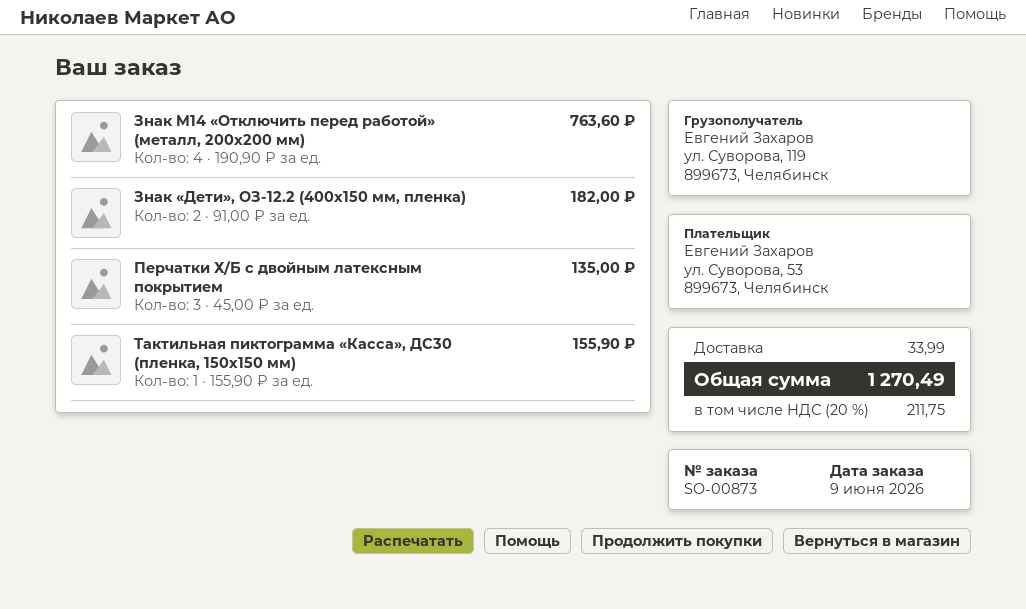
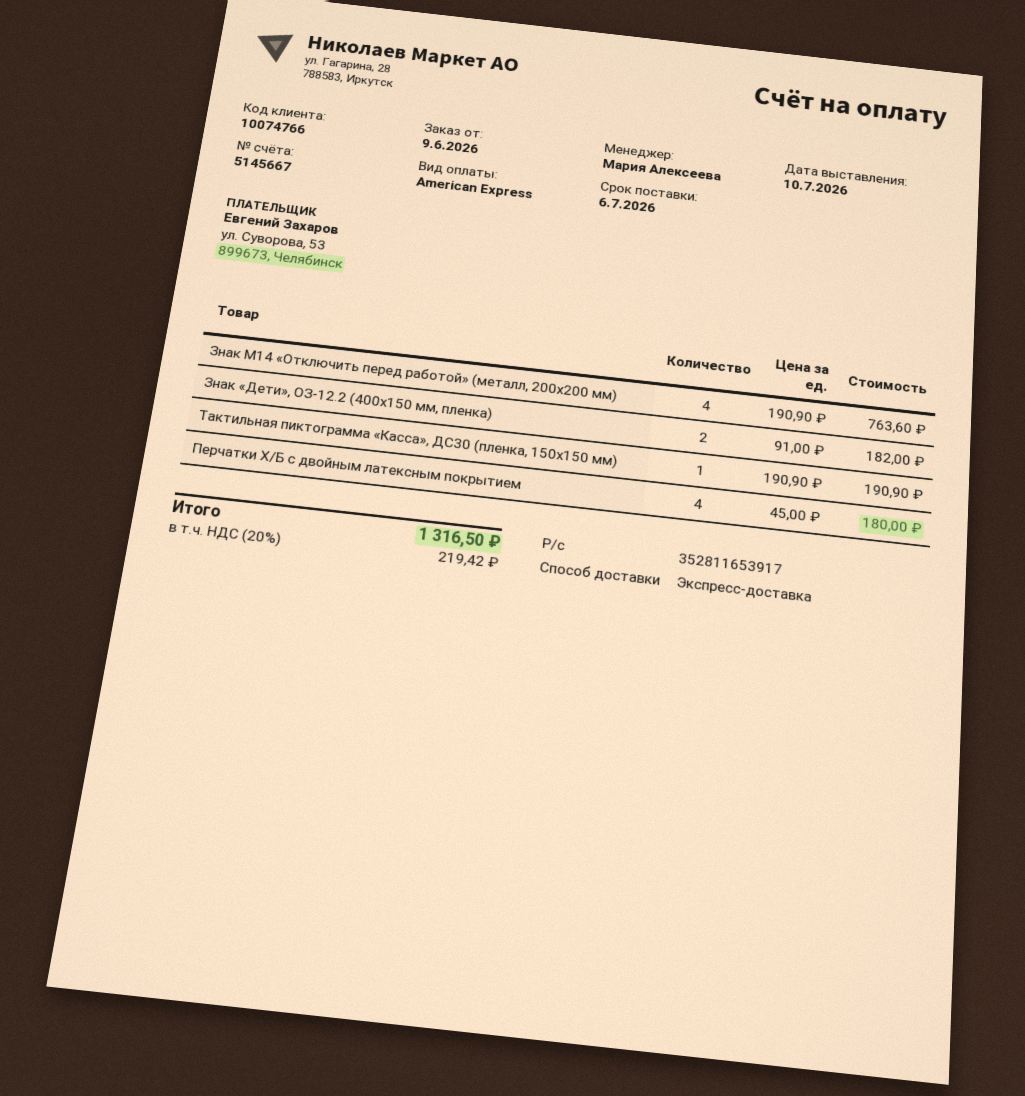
Перчатки Х/Б с двойным латексным покрытием: 3 x 45.00 = 135.00 -> 4 x 45.00 = 180.00
Тактильная пиктограмма «Касса», ДС30 (пленка, 150х150 мм): 1 x 155.90 = 155.90 -> 1 x 190.90 = 190.90
shipping: 33.99 -> none
tax: 20% = 211.75 -> 20% = 219.42
total: 1270.49 -> 1316.50

